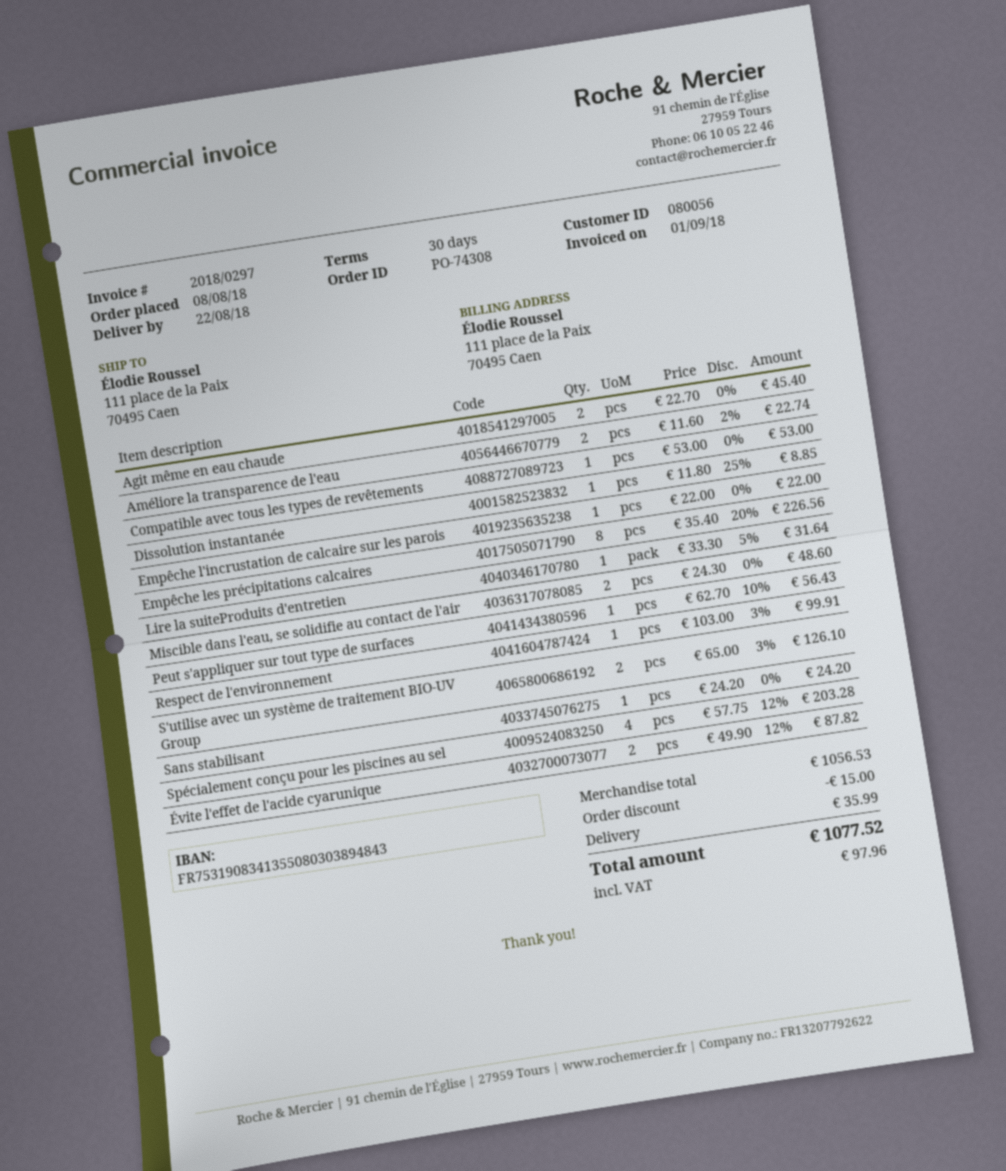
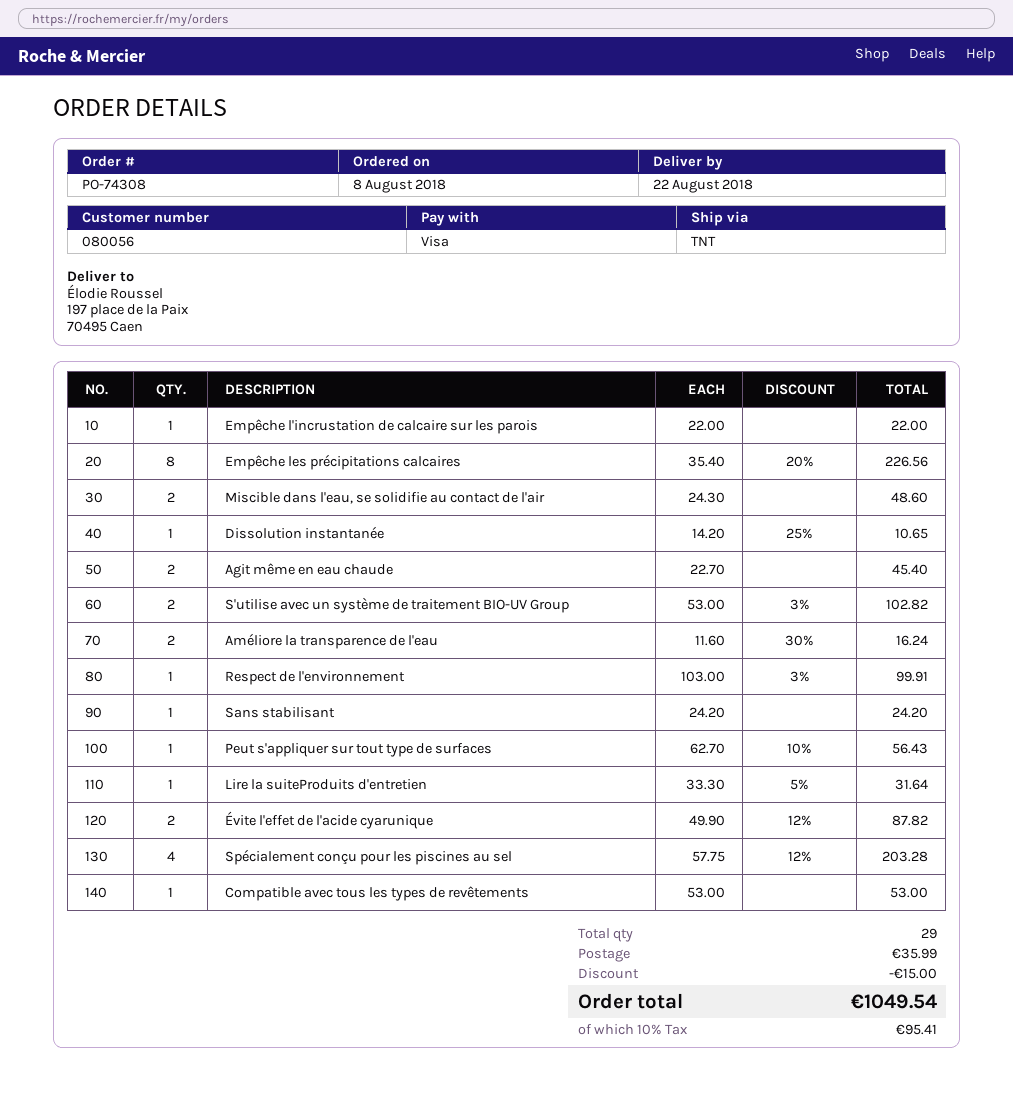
ship to: 111 place de la Paix, 70495 Caen -> 197 place de la Paix, 70495 Caen
Améliore la transparence de l'eau: 2 x 11.60 - 2% = 22.74 -> 2 x 11.60 - 30% = 16.24
Dissolution instantanée: 1 x 11.80 - 25% = 8.85 -> 1 x 14.20 - 25% = 10.65
S'utilise avec un système de traitement BIO-UV Group: 2 x 65.00 - 3% = 126.10 -> 2 x 53.00 - 3% = 102.82
tax: 97.96 -> 95.41
total: 1077.52 -> 1049.54

